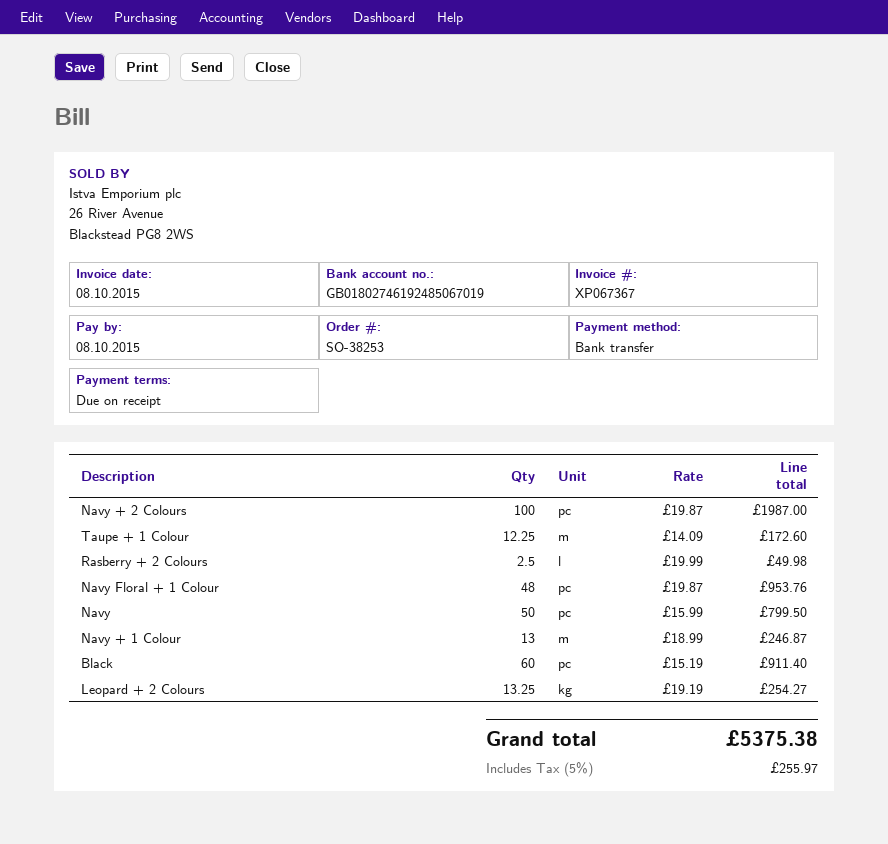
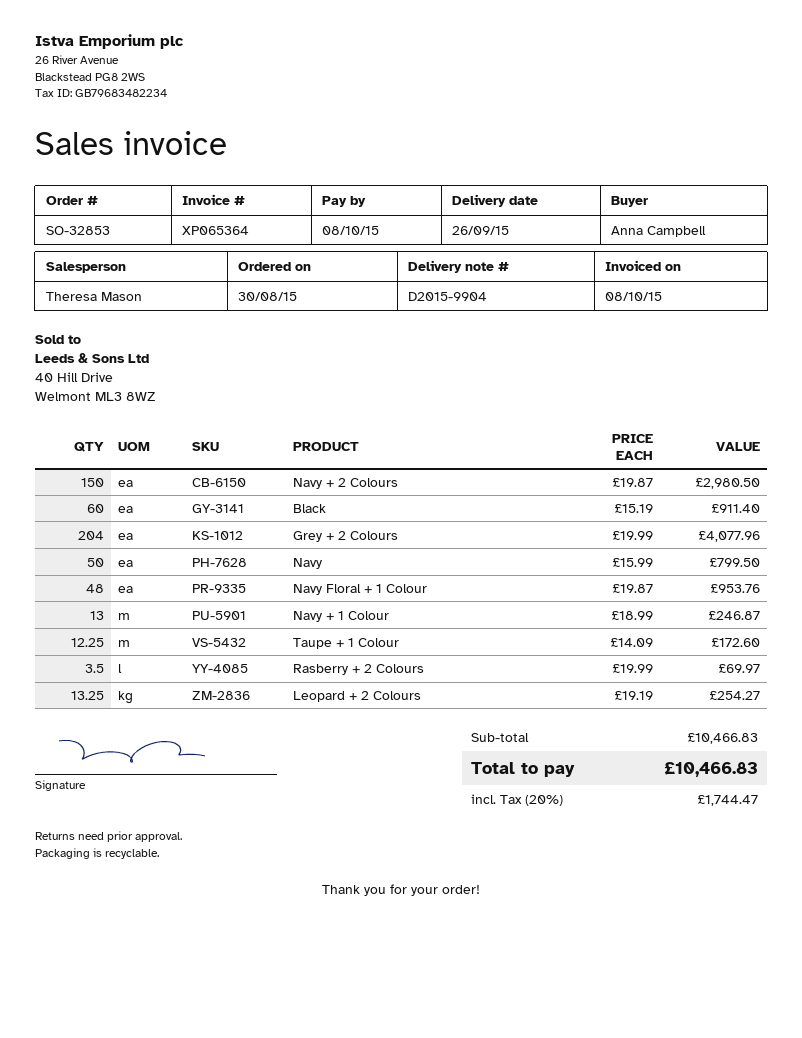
order number: SO-38253 -> SO-32853
invoice number: XP067367 -> XP065364
Navy + 2 Colours: 100 x 19.87 = 1987.00 -> 150 x 19.87 = 2980.50
Rasberry + 2 Colours: 2.5 x 19.99 = 49.98 -> 3.5 x 19.99 = 69.97
Grey + 2 Colours: none -> 204 x 19.99 = 4077.96
tax: 5% = 255.97 -> 20% = 1744.47
total: 5375.38 -> 10466.83

